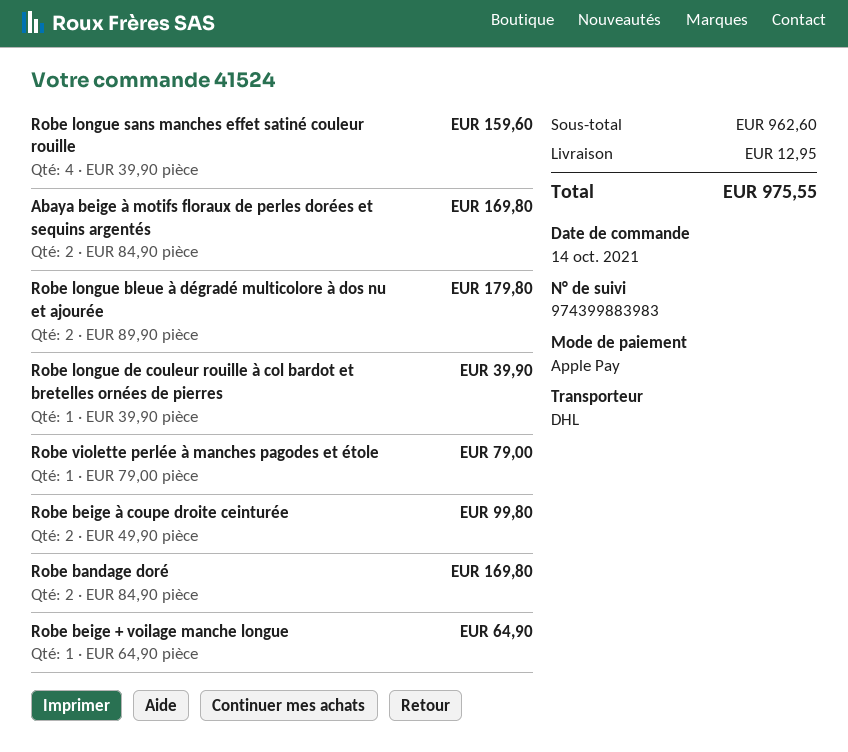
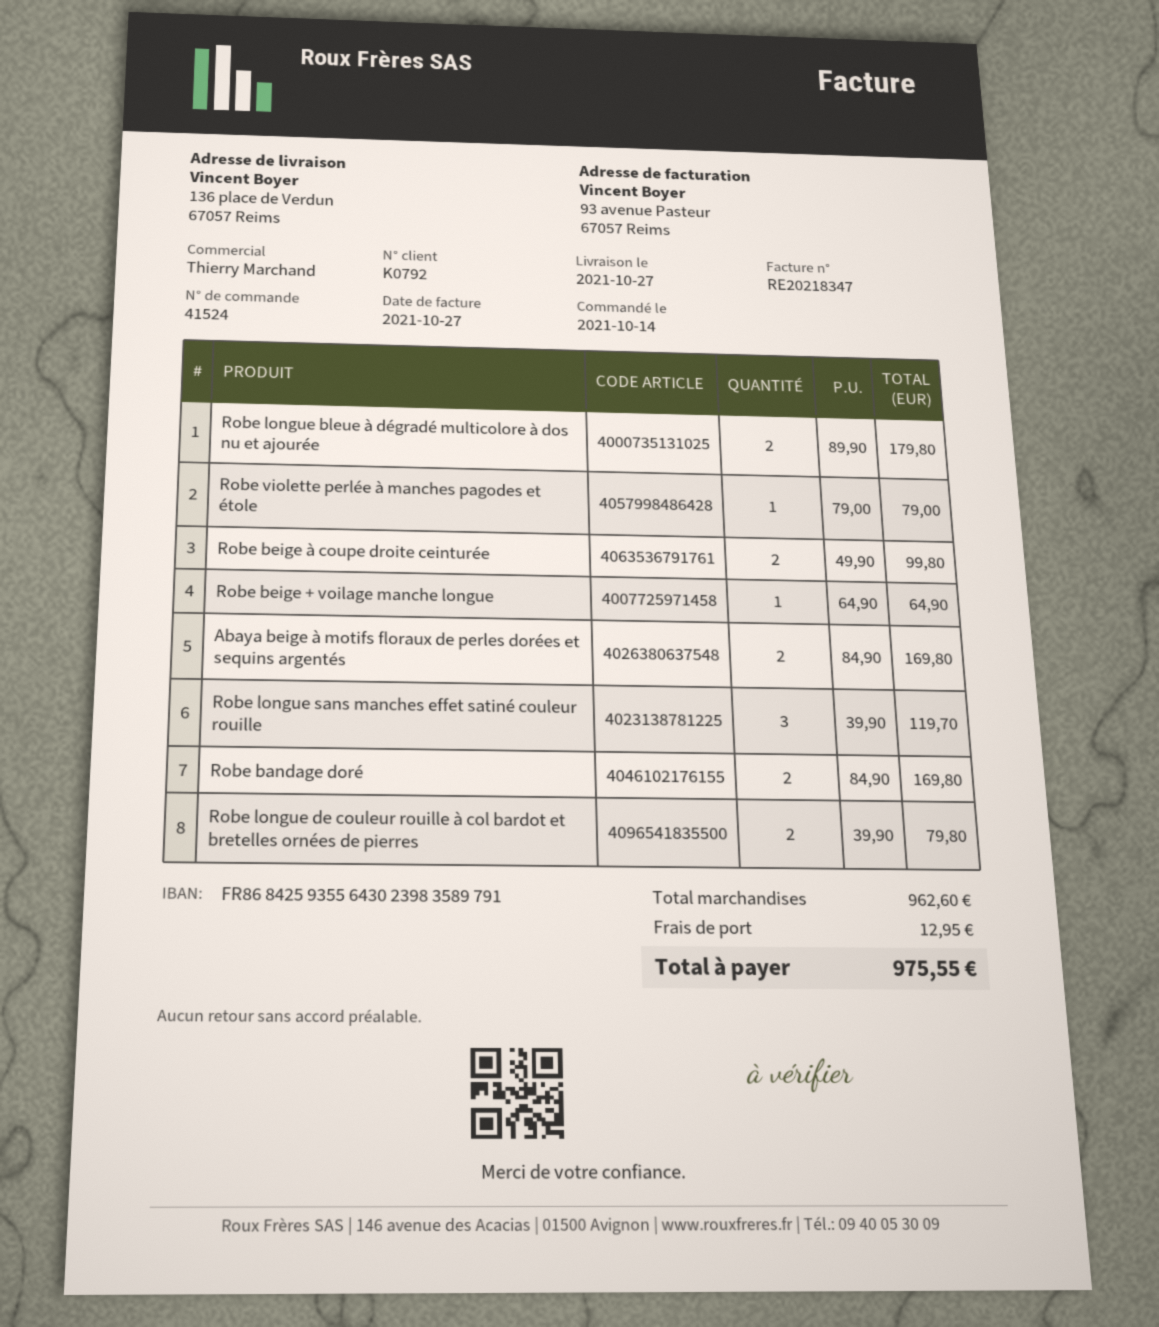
Robe longue sans manches effet satiné couleur rouille: 4 x 39.90 = 159.60 -> 3 x 39.90 = 119.70
Robe longue de couleur rouille à col bardot et bretelles ornées de pierres: 1 x 39.90 = 39.90 -> 2 x 39.90 = 79.80

